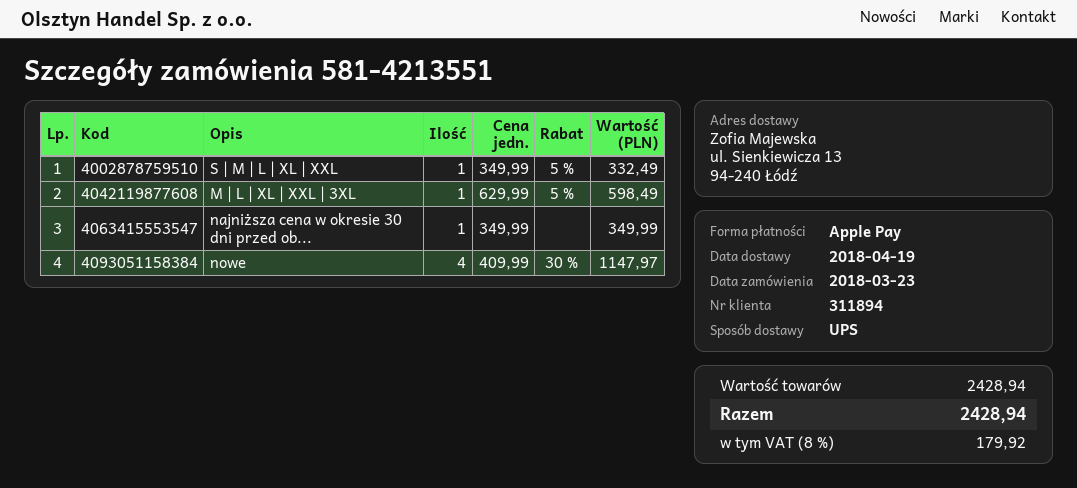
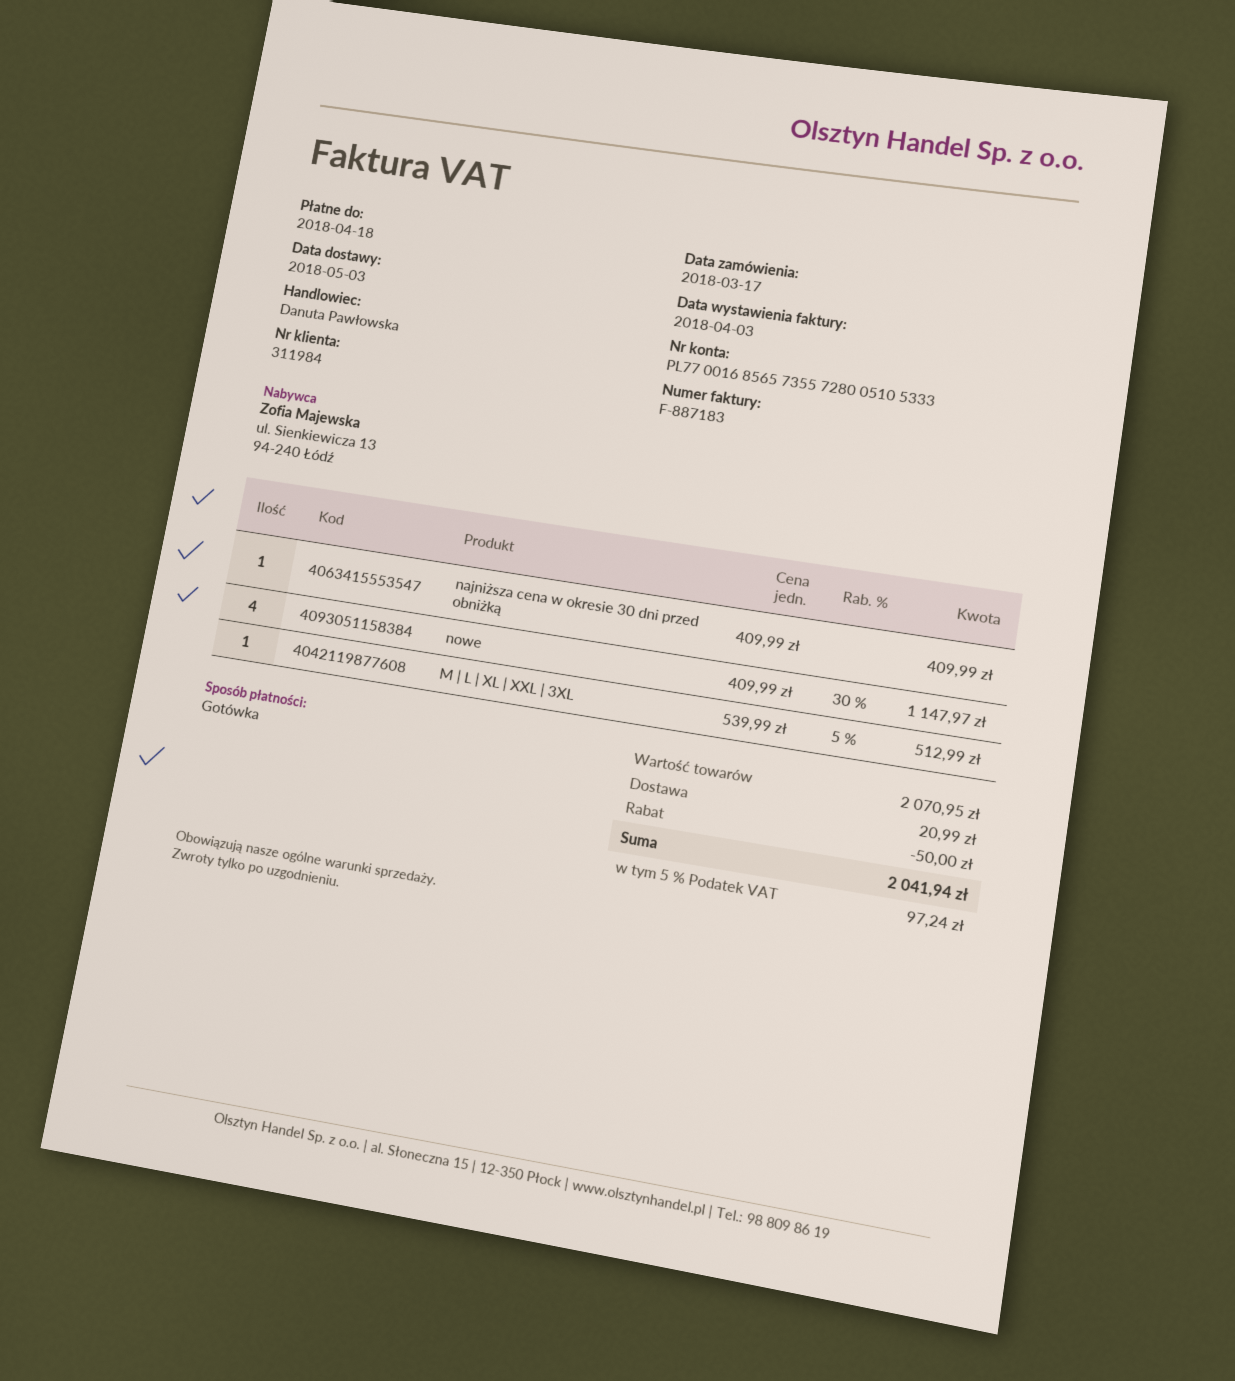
order date: 2018-03-23 -> 2018-03-17
delivery date: 2018-04-19 -> 2018-05-03
customer number: 311894 -> 311984
payment method: Apple Pay -> cash
S | M | L | XL | XXL: 1 x 349.99 - 5% = 332.49 -> none
M | L | XL | XXL | 3XL: 1 x 629.99 - 5% = 598.49 -> 1 x 539.99 - 5% = 512.99
najniższa cena w okresie 30 dni przed ob...: 1 x 349.99 = 349.99 -> 1 x 409.99 = 409.99
subtotal: 2428.94 -> 2070.95
discount: none -> 50.00
shipping: none -> 20.99
tax: 8% = 179.92 -> 5% = 97.24
total: 2428.94 -> 2041.94

